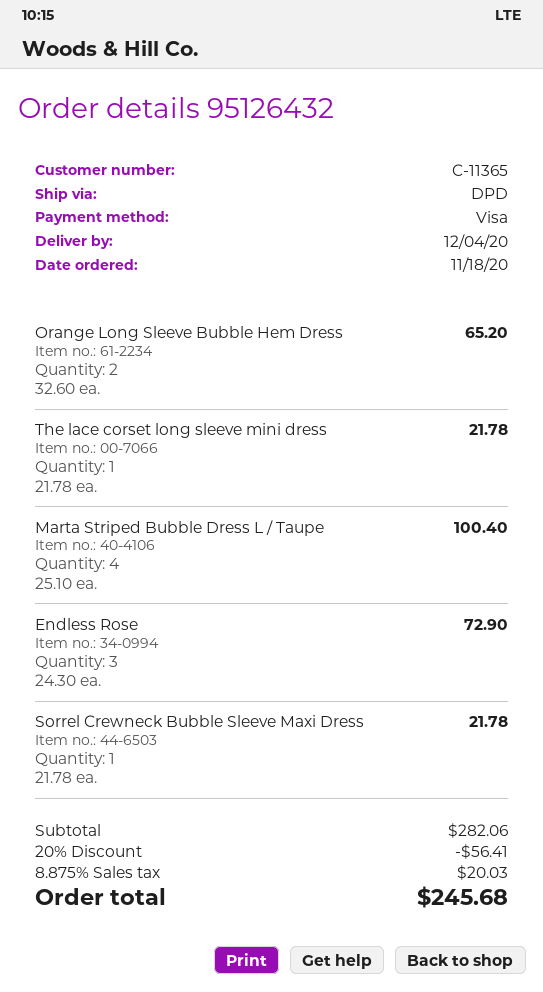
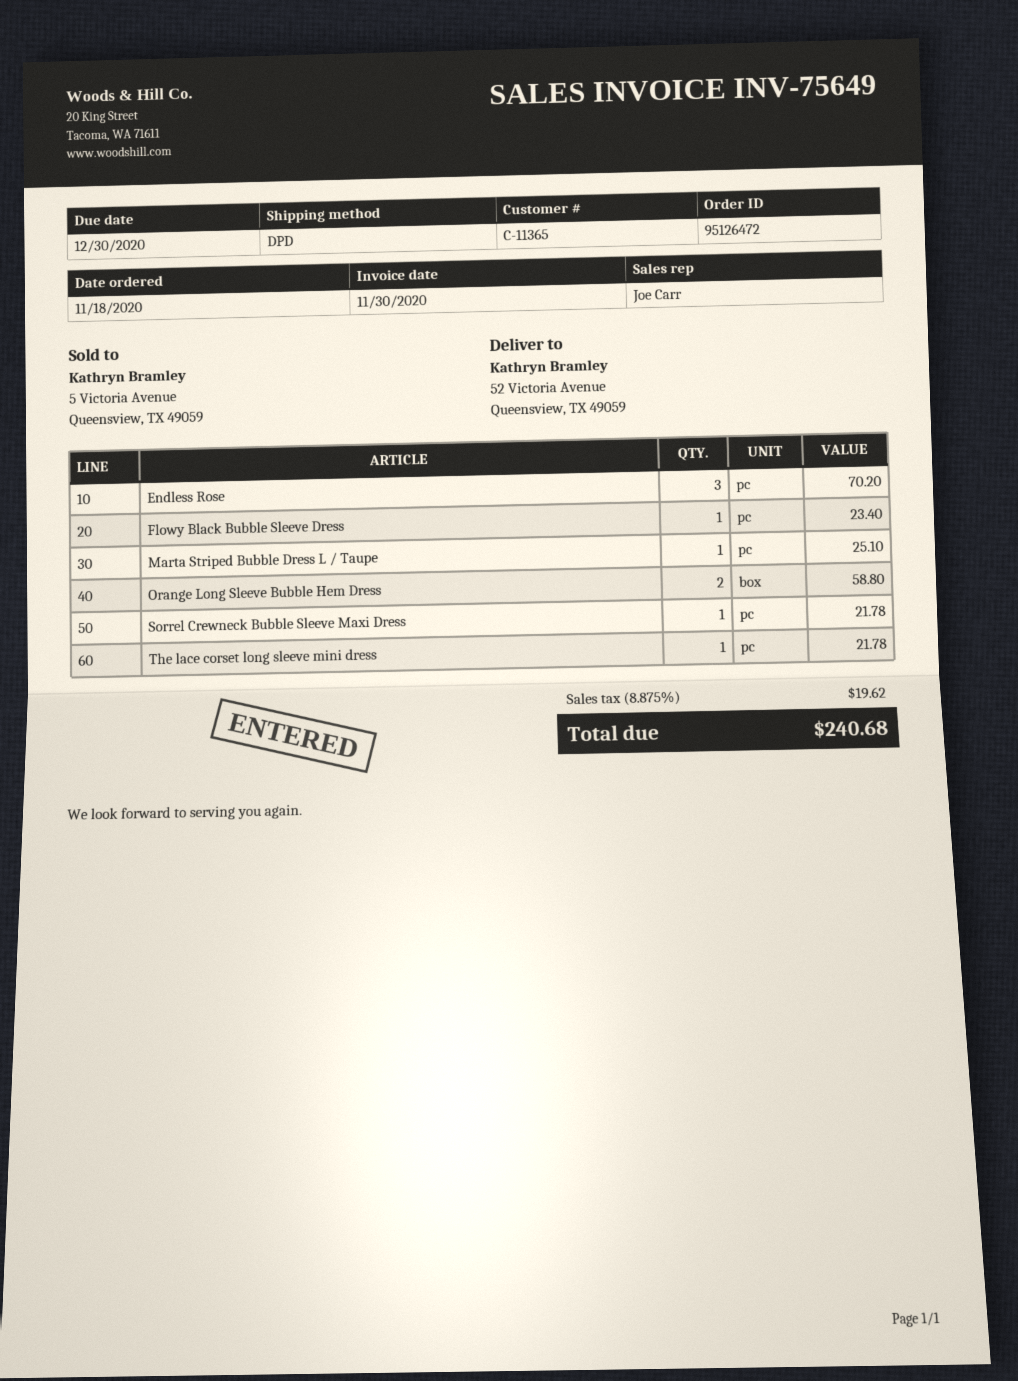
order number: 95126432 -> 95126472
Orange Long Sleeve Bubble Hem Dress: 2 for 65.20 -> 2 for 58.80
Marta Striped Bubble Dress L / Taupe: 4 for 100.40 -> 1 for 25.10
Endless Rose: 3 for 72.90 -> 3 for 70.20
Flowy Black Bubble Sleeve Dress: none -> 1 for 23.40
discount: 20% = 56.41 -> none
tax: 8.875% = 20.03 -> 8.875% = 19.62
total: 245.68 -> 240.68

